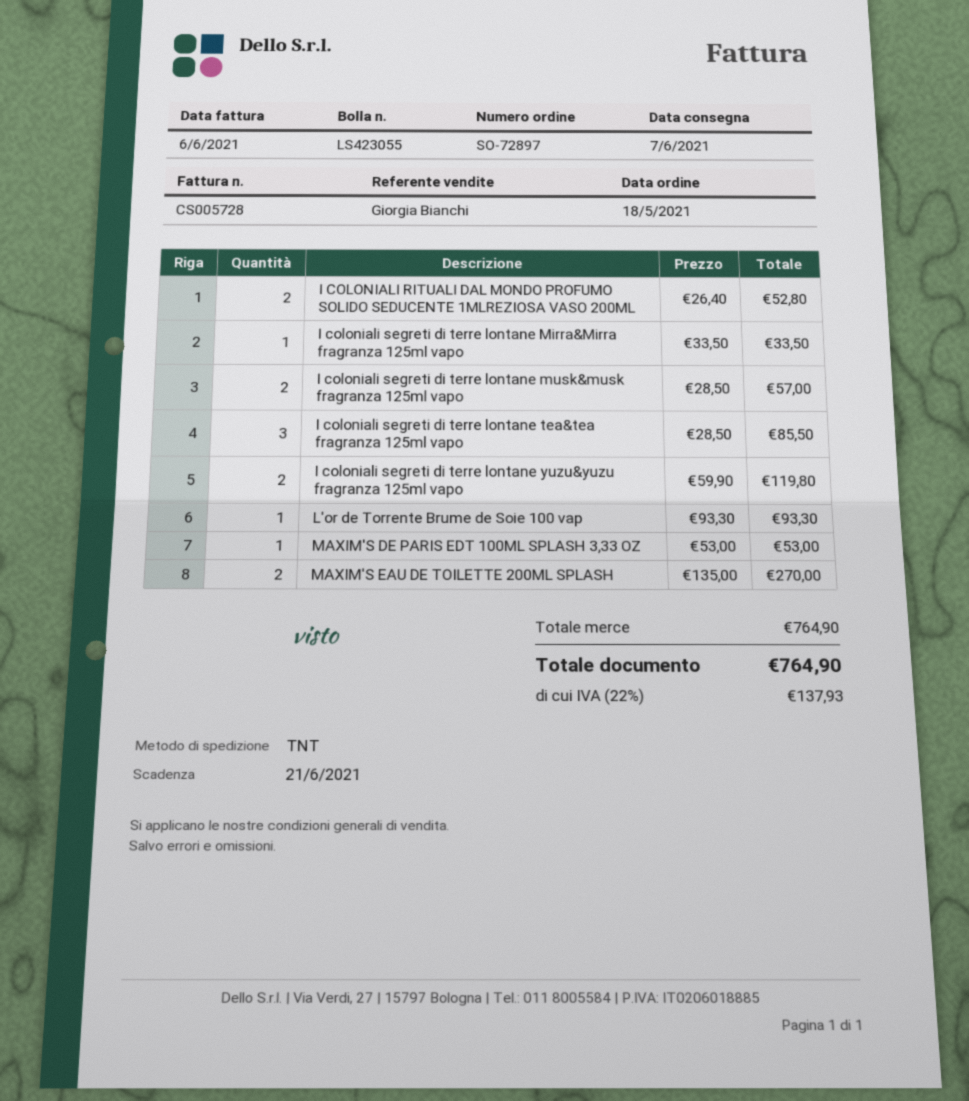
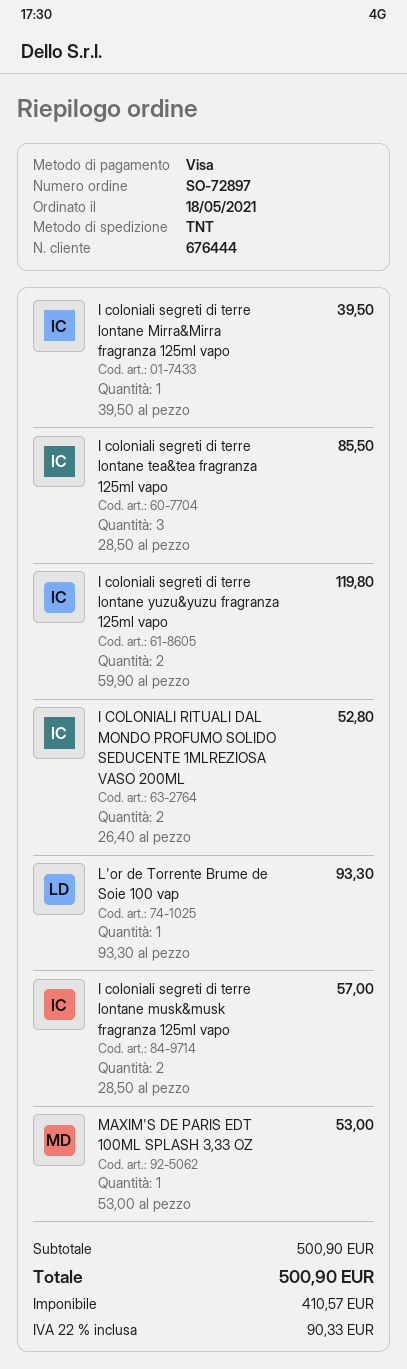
I coloniali segreti di terre lontane Mirra&Mirra fragranza 125ml vapo: 1 x 33.50 = 33.50 -> 1 x 39.50 = 39.50
MAXIM'S EAU DE TOILETTE 200ML SPLASH: 2 x 135.00 = 270.00 -> none
subtotal: 764.90 -> 500.90
tax: 22% = 137.93 -> 22% = 90.33
total: 764.90 -> 500.90

